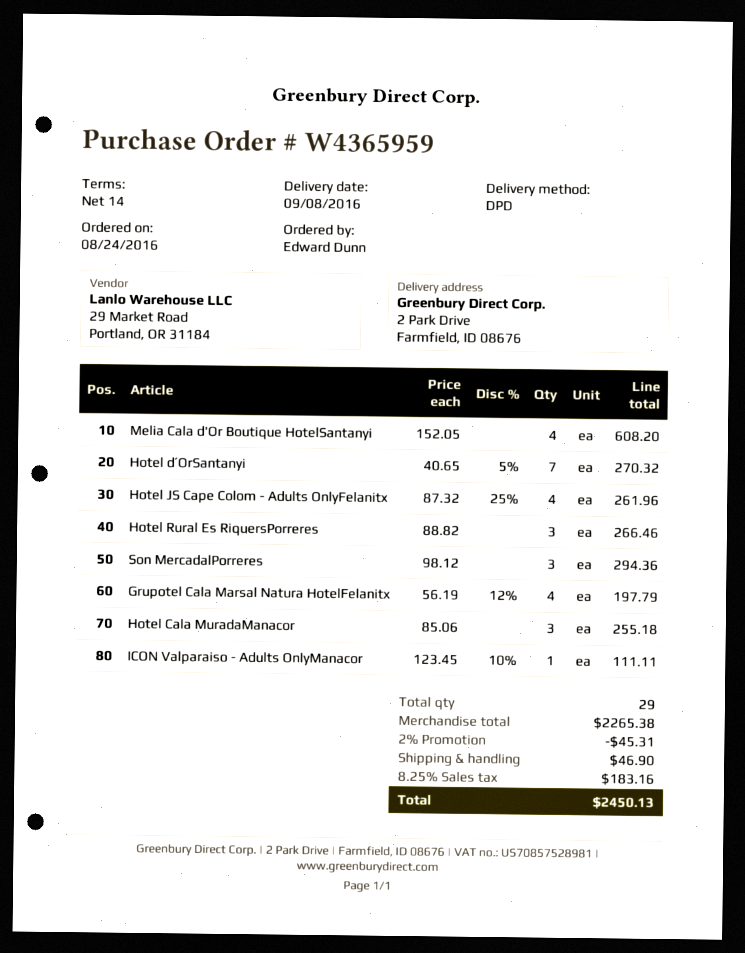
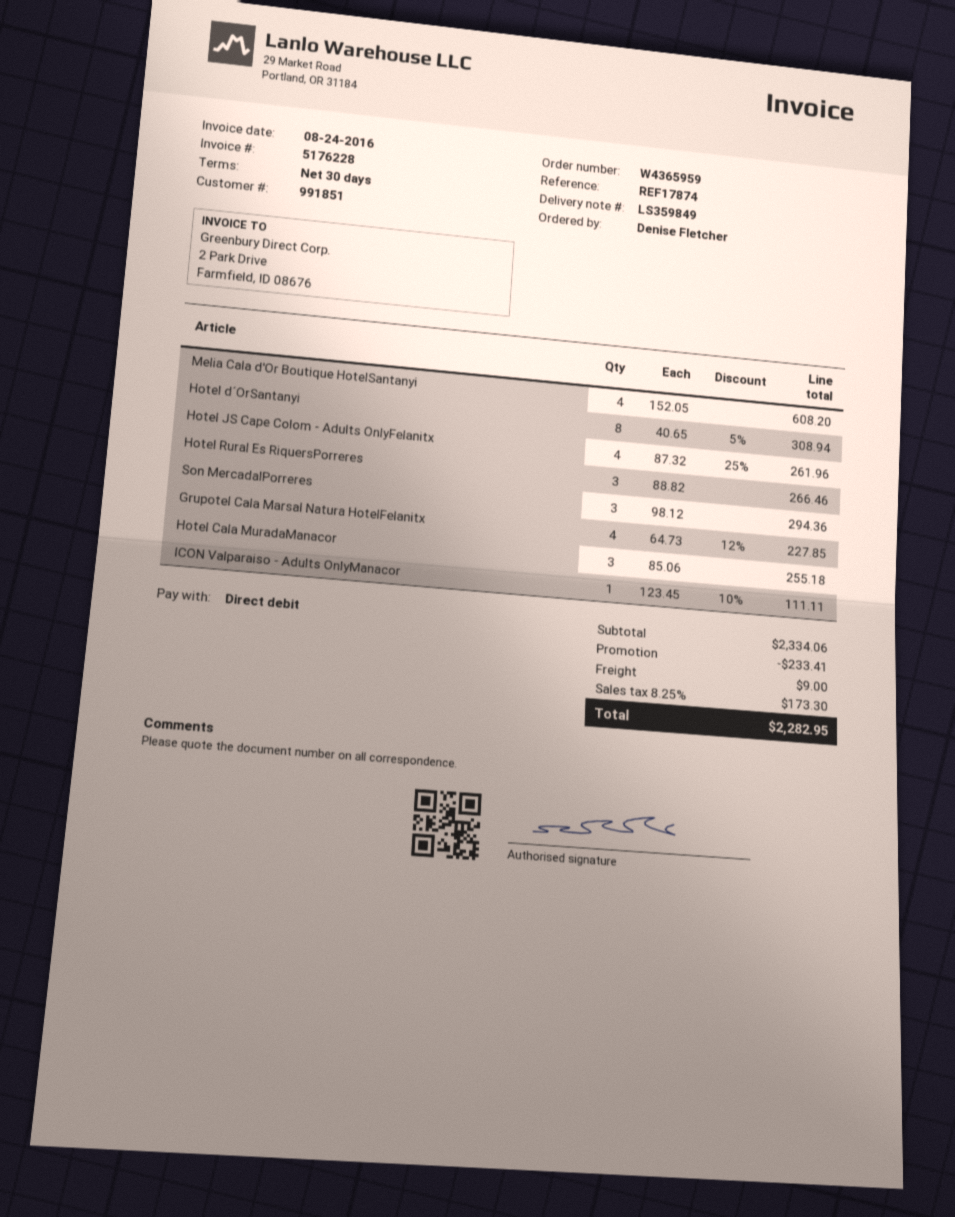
payment terms: 14 days -> 30 days
ordered by: Edward Dunn -> Denise Fletcher
Hotel d´OrSantanyi: 7 x 40.65 - 5% = 270.32 -> 8 x 40.65 - 5% = 308.94
Grupotel Cala Marsal Natura HotelFelanitx: 4 x 56.19 - 12% = 197.79 -> 4 x 64.73 - 12% = 227.85
subtotal: 2265.38 -> 2334.06
discount: 45.31 -> 233.41
shipping: 46.90 -> 9.00
tax: 8.25% = 183.16 -> 8.25% = 173.30
total: 2450.13 -> 2282.95

